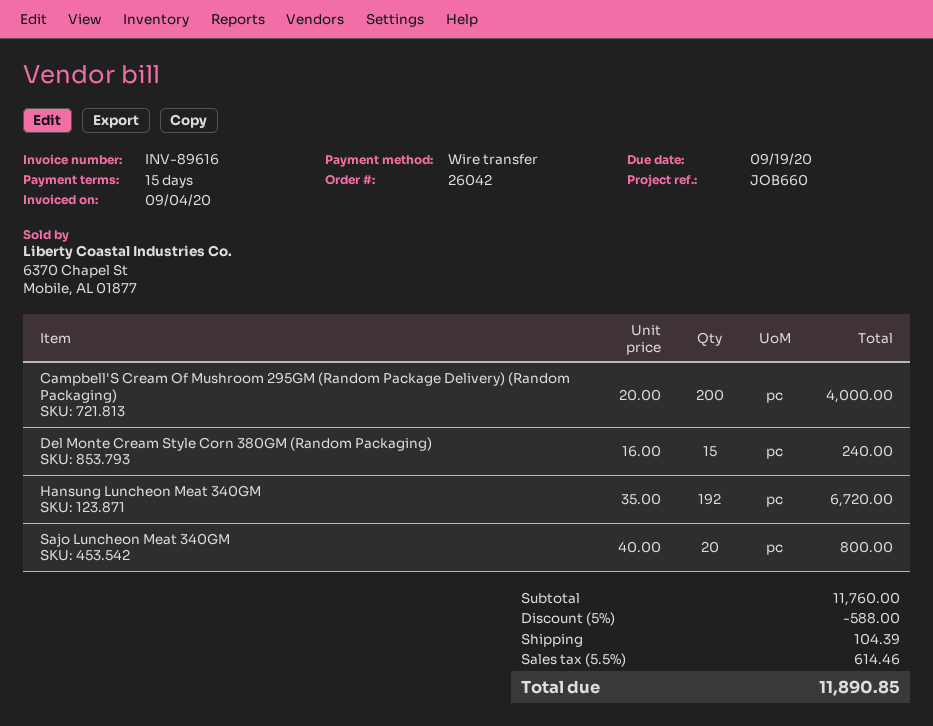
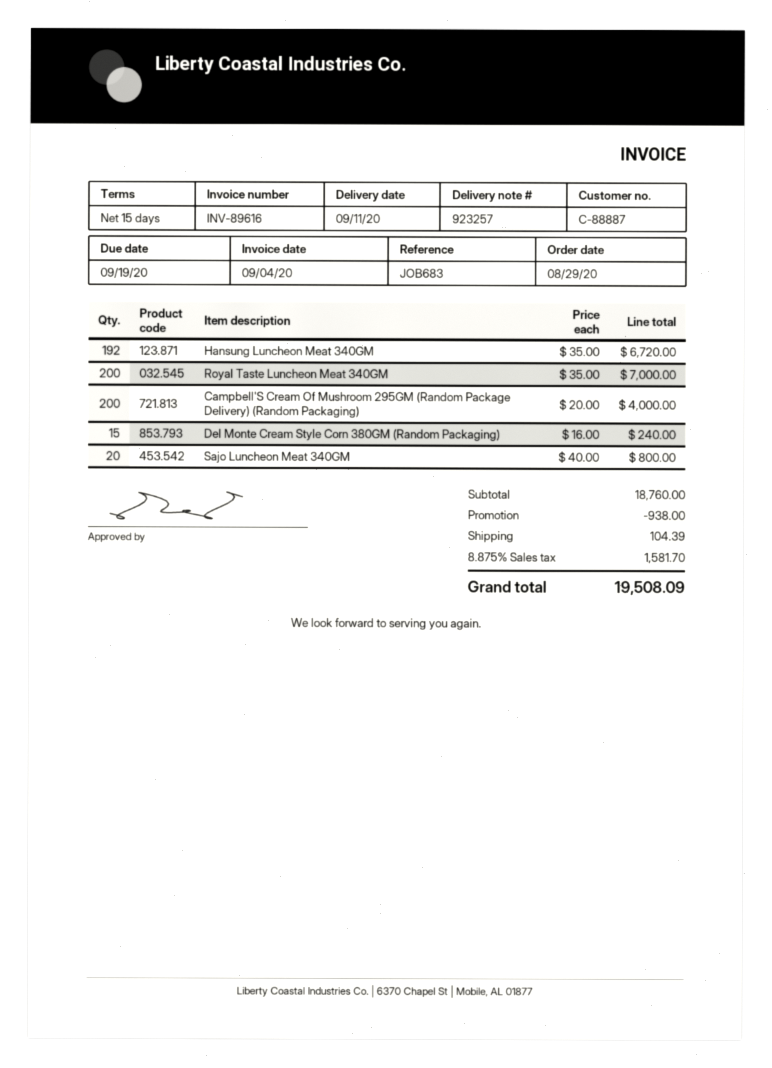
reference: JOB660 -> JOB683
Royal Taste Luncheon Meat 340GM: none -> 200 x 35.00 = 7000.00
subtotal: 11760.00 -> 18760.00
discount: 588.00 -> 938.00
tax: 5.5% = 614.46 -> 8.875% = 1581.70
total: 11890.85 -> 19508.09

